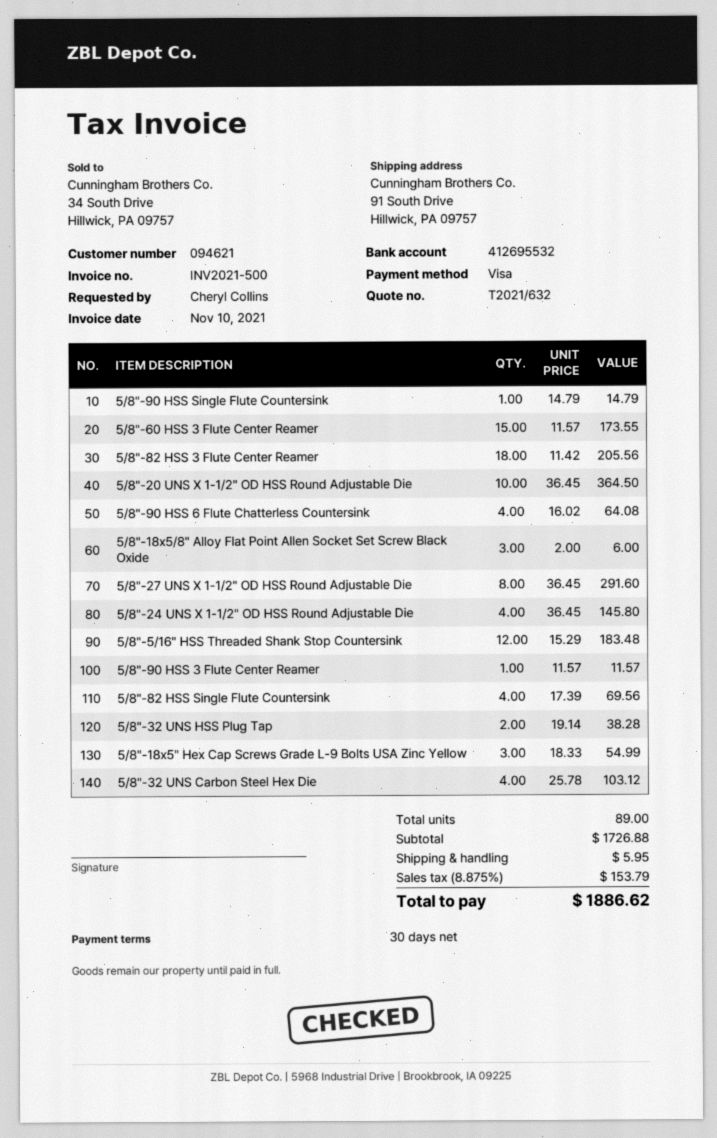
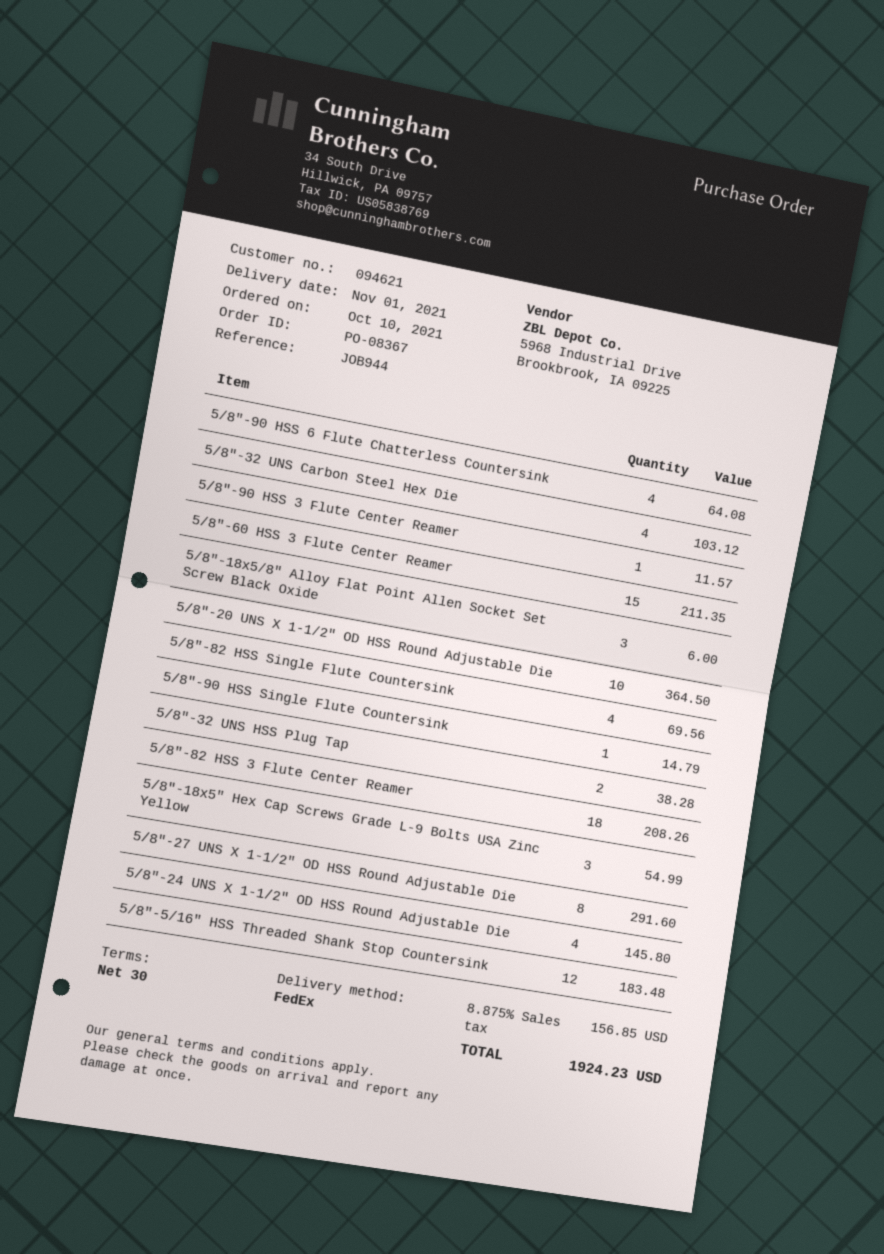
5/8"-60 HSS 3 Flute Center Reamer: 15 for 173.55 -> 15 for 211.35
5/8"-82 HSS 3 Flute Center Reamer: 18 for 205.56 -> 18 for 208.26
shipping: 5.95 -> none
tax: 8.875% = 153.79 -> 8.875% = 156.85
total: 1886.62 -> 1924.23

